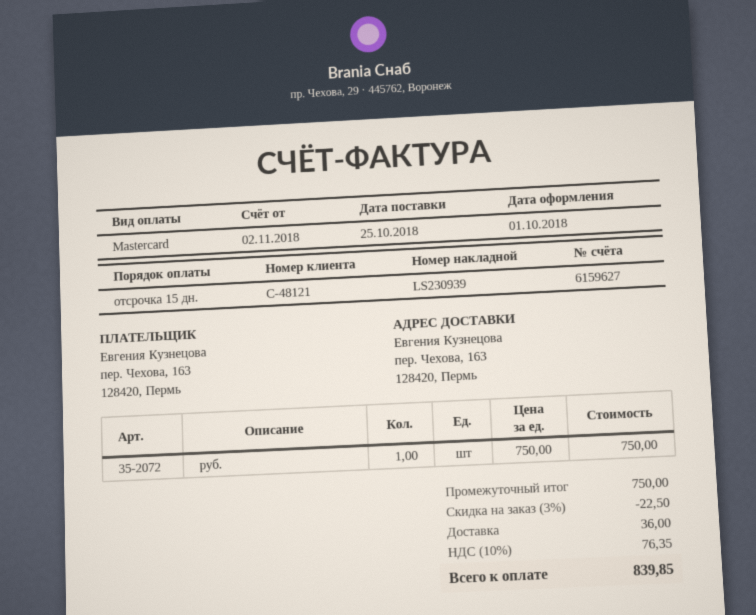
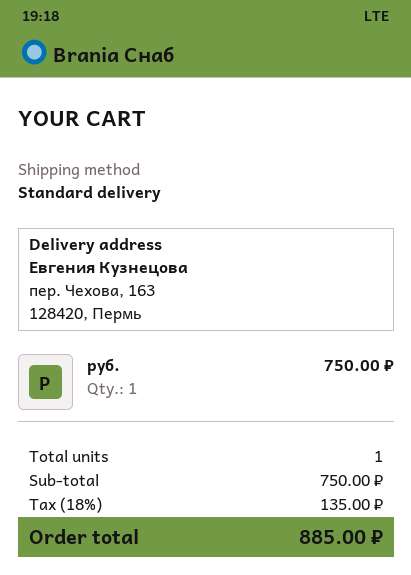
discount: 3% = 22.50 -> none
shipping: 36.00 -> none
tax: 10% = 76.35 -> 18% = 135.00
total: 839.85 -> 885.00

